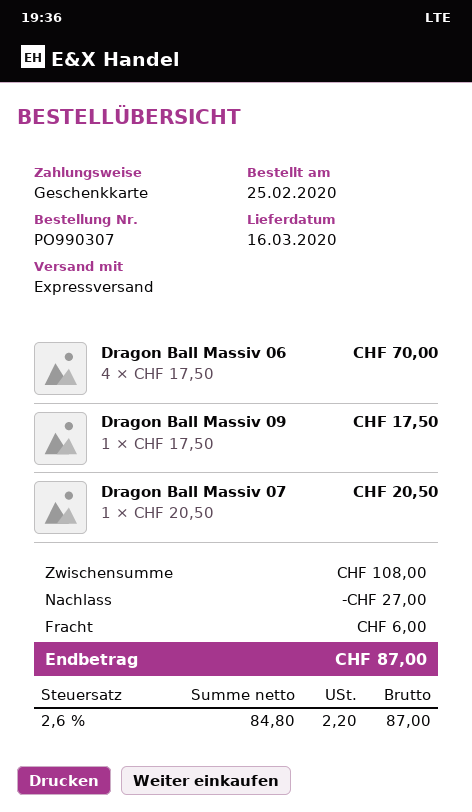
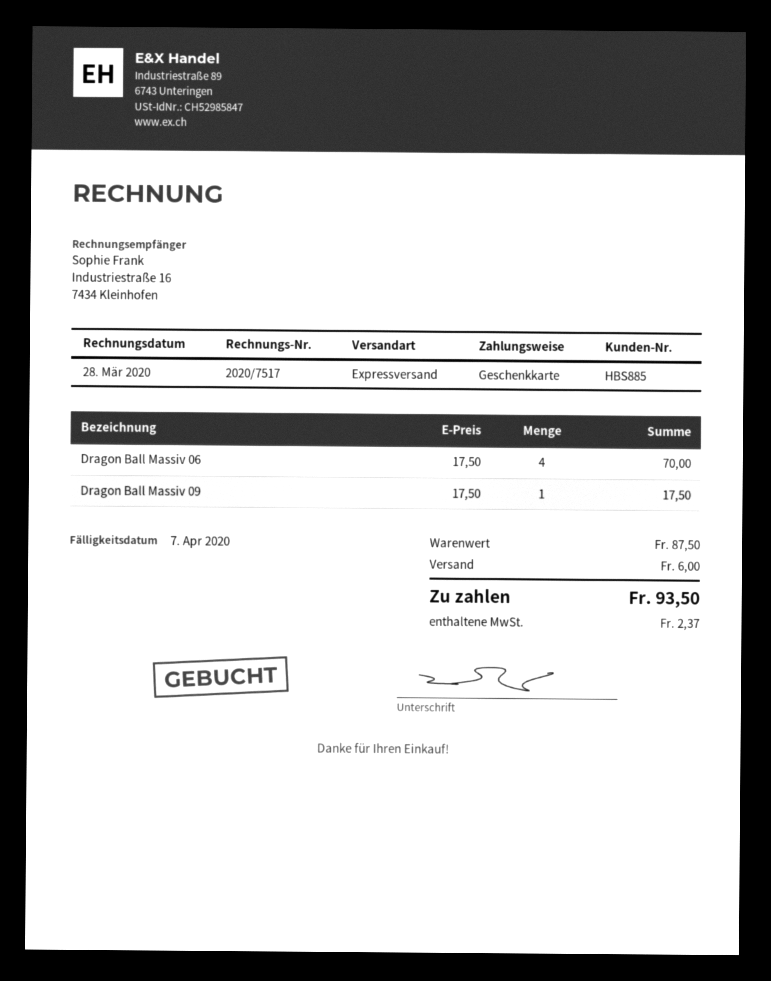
Dragon Ball Massiv 07: 1 x 20.50 = 20.50 -> none
subtotal: 108.00 -> 87.50
discount: 27.00 -> none
tax: 2.20 -> 2.37
total: 87.00 -> 93.50

